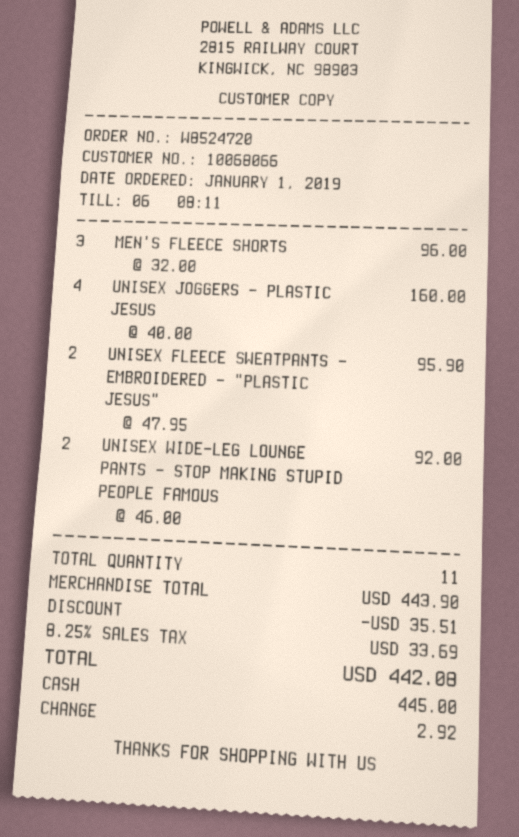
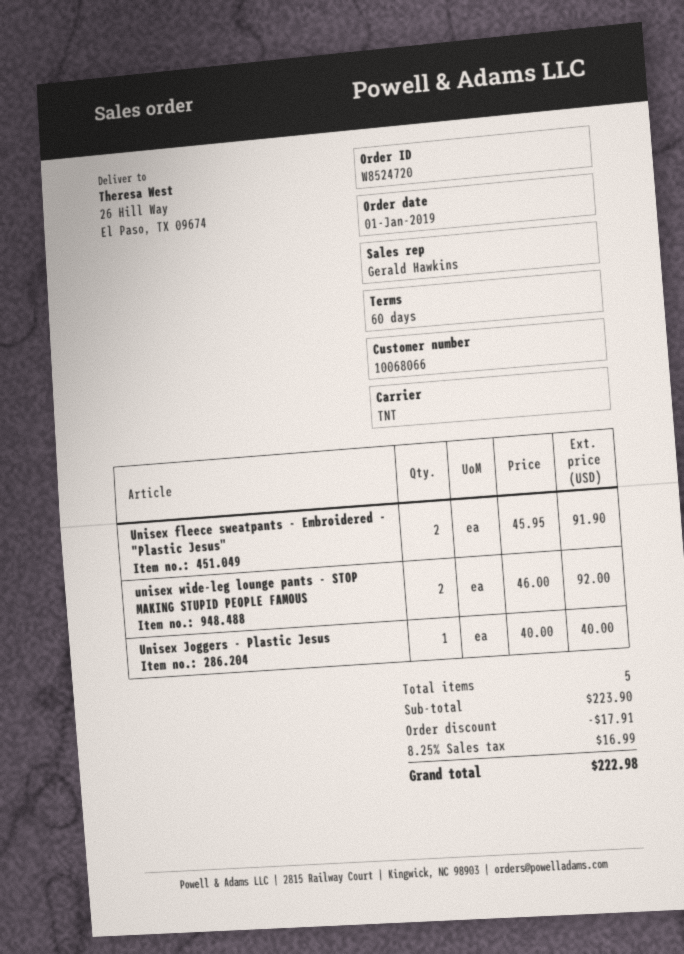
MEN'S FLEECE SHORTS: 3 x 32.00 = 96.00 -> none
UNISEX JOGGERS - PLASTIC JESUS: 4 x 40.00 = 160.00 -> 1 x 40.00 = 40.00
UNISEX FLEECE SWEATPANTS - EMBROIDERED - "PLASTIC JESUS": 2 x 47.95 = 95.90 -> 2 x 45.95 = 91.90
total quantity: 11 -> 5
subtotal: 443.90 -> 223.90
discount: 35.51 -> 17.91
tax: 8.25% = 33.69 -> 8.25% = 16.99
total: 442.08 -> 222.98

